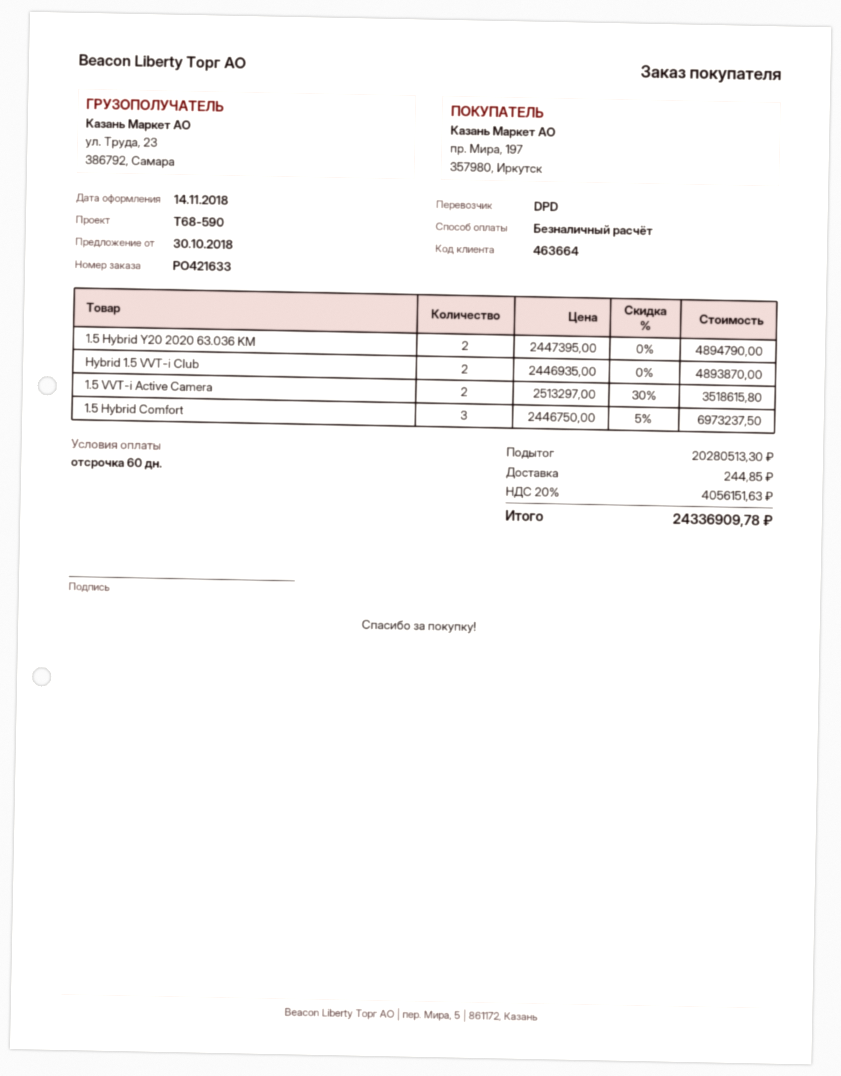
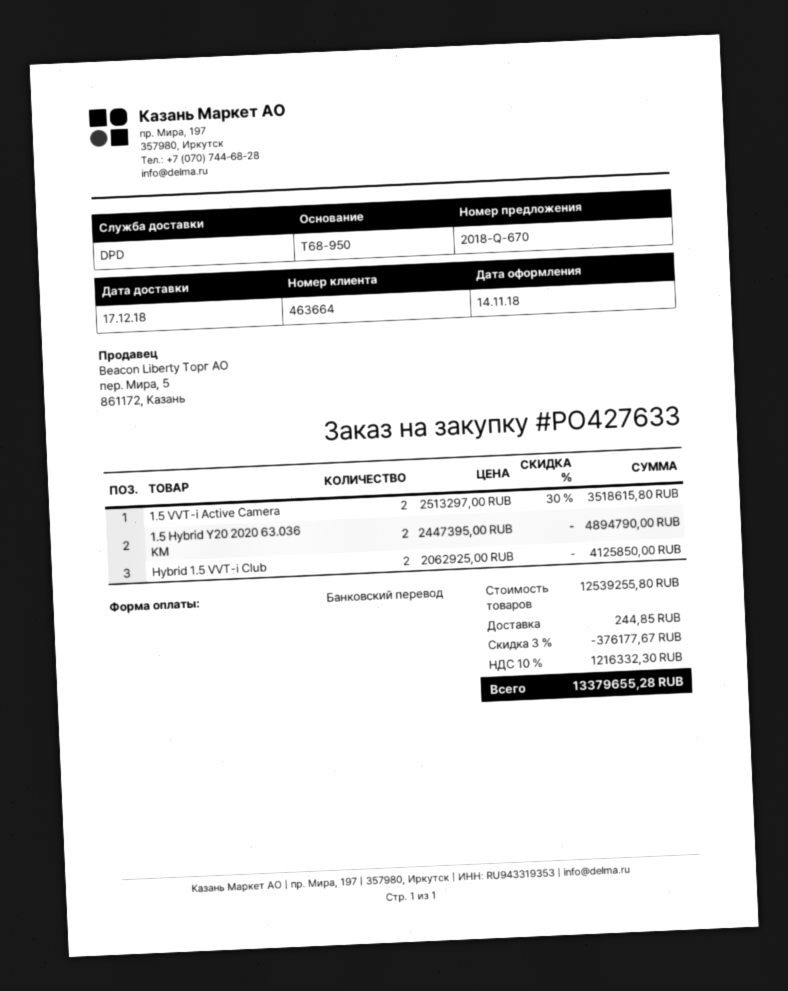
order number: PO421633 -> PO427633
reference: T68-590 -> T68-950
Hybrid 1.5 VVT-i Club: 2 x 2446935.00 = 4893870.00 -> 2 x 2062925.00 = 4125850.00
1.5 Hybrid Comfort: 3 x 2446750.00 - 5% = 6973237.50 -> none
subtotal: 20280513.30 -> 12539255.80
discount: none -> 3% = 376177.67
tax: 20% = 4056151.63 -> 10% = 1216332.30
total: 24336909.78 -> 13379655.28

